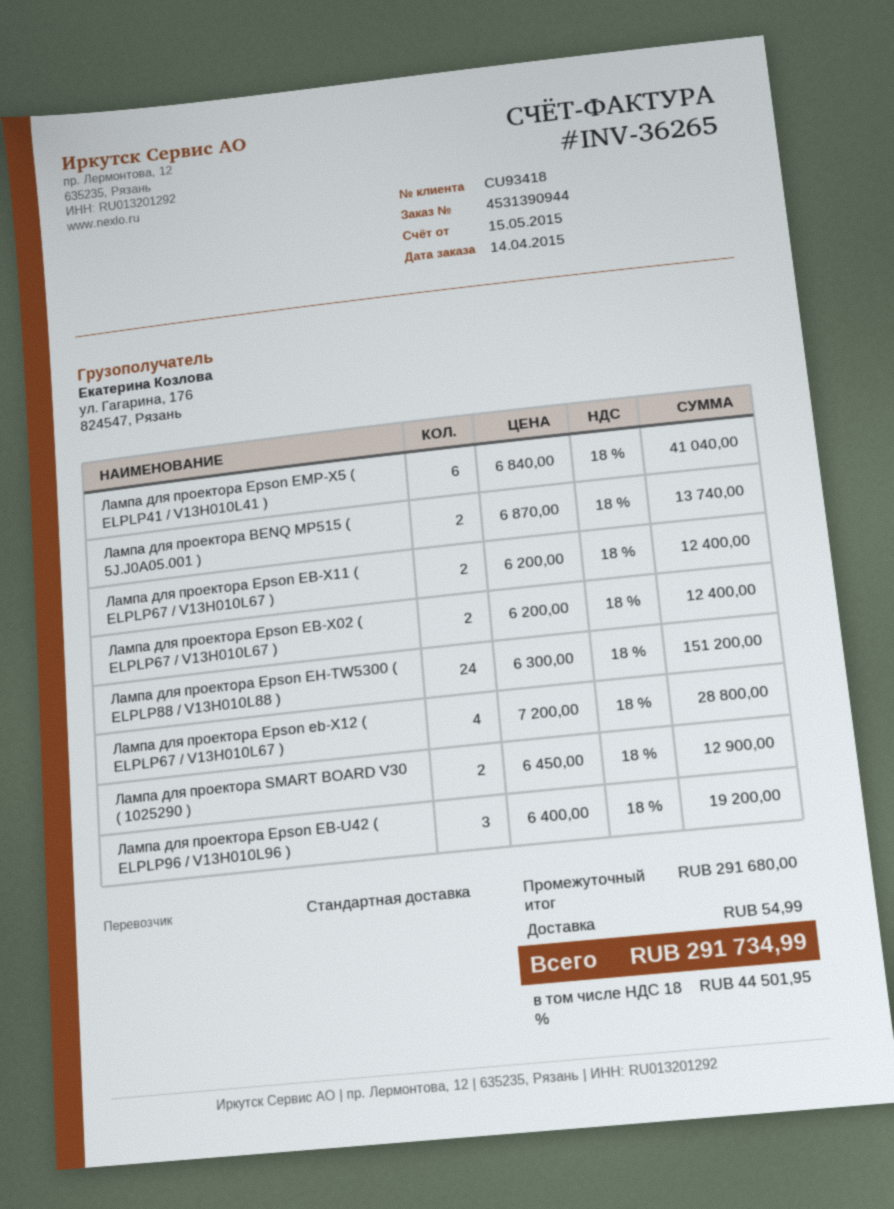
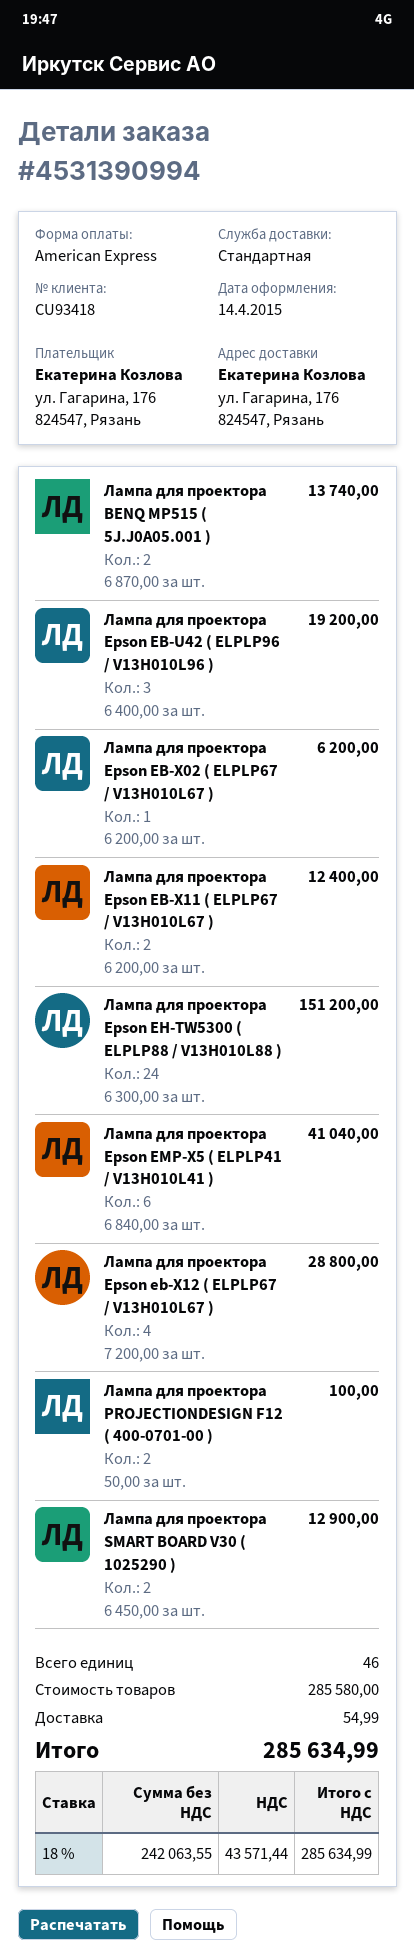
order number: 4531390944 -> 4531390994
Лампа для проектора Epson EB-X02 ( ELPLP67 / V13H010L67 ): 2 x 6200.00 = 12400.00 -> 1 x 6200.00 = 6200.00
Лампа для проектора PROJECTIONDESIGN F12 ( 400-0701-00 ): none -> 2 x 50.00 = 100.00
subtotal: 291680.00 -> 285580.00
tax: 18% = 44501.95 -> 18% = 43571.44
total: 291734.99 -> 285634.99

